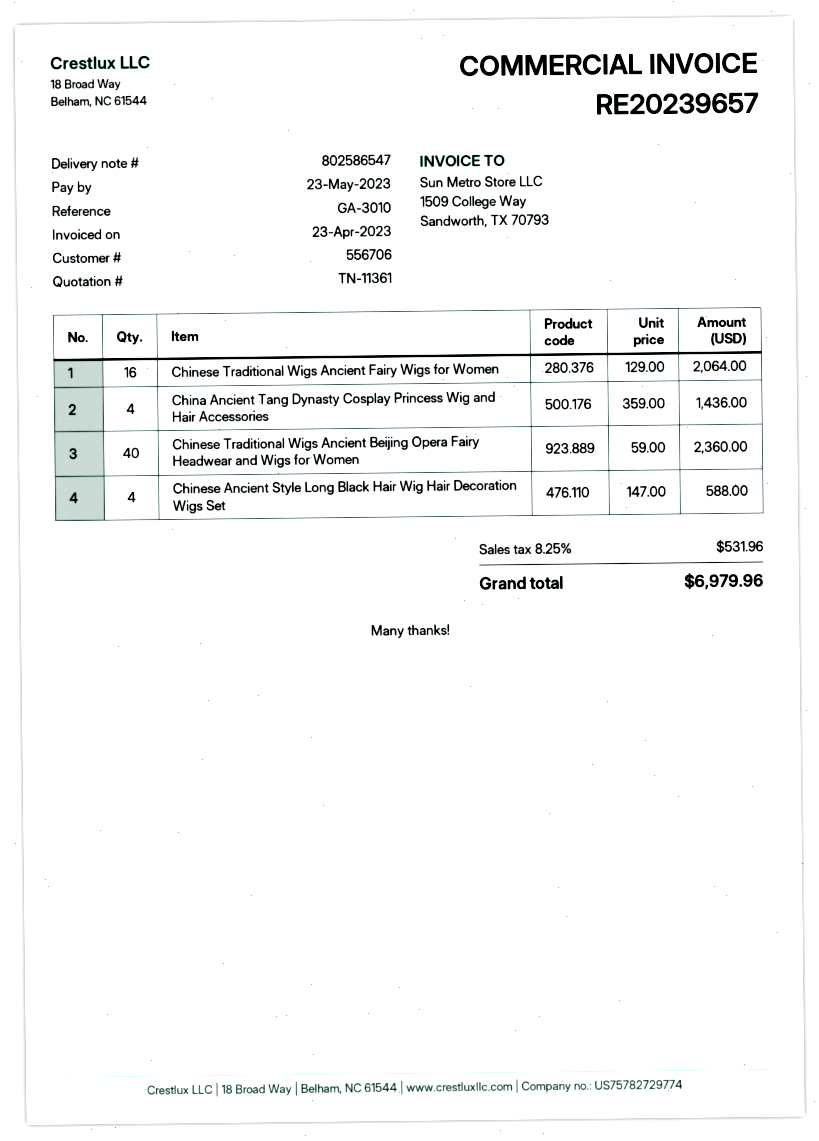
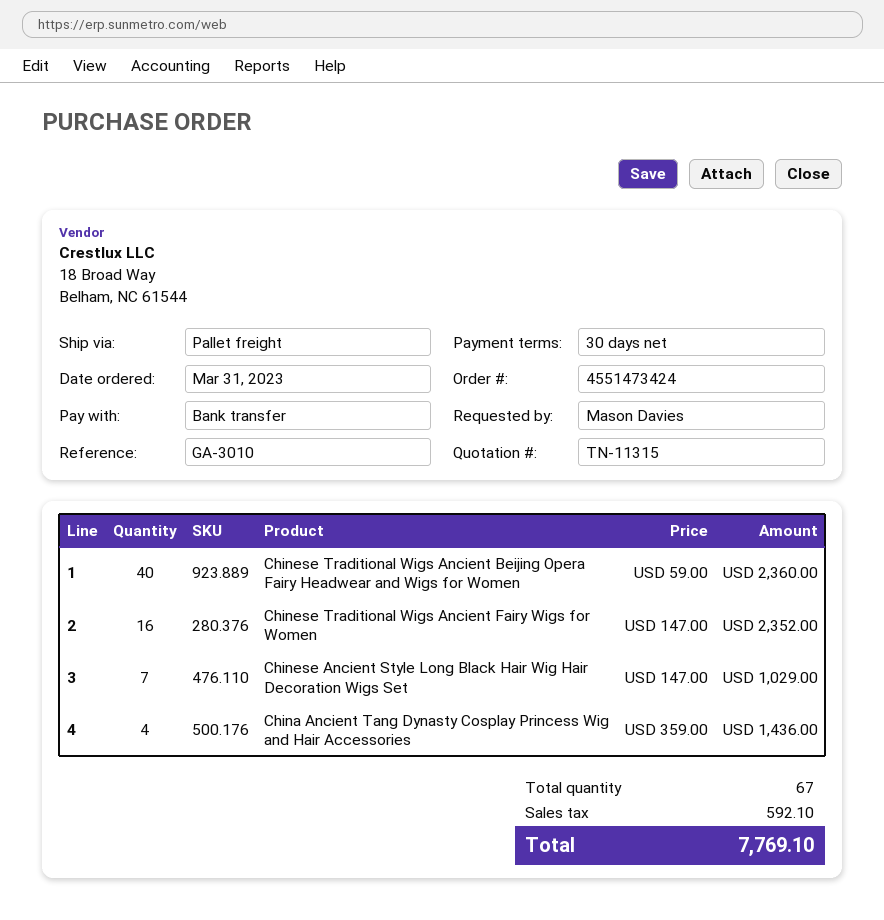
quote number: TN-11361 -> TN-11315
Chinese Traditional Wigs Ancient Fairy Wigs for Women: 16 x 129.00 = 2064.00 -> 16 x 147.00 = 2352.00
Chinese Ancient Style Long Black Hair Wig Hair Decoration Wigs Set: 4 x 147.00 = 588.00 -> 7 x 147.00 = 1029.00
tax: 531.96 -> 592.10
total: 6979.96 -> 7769.10

